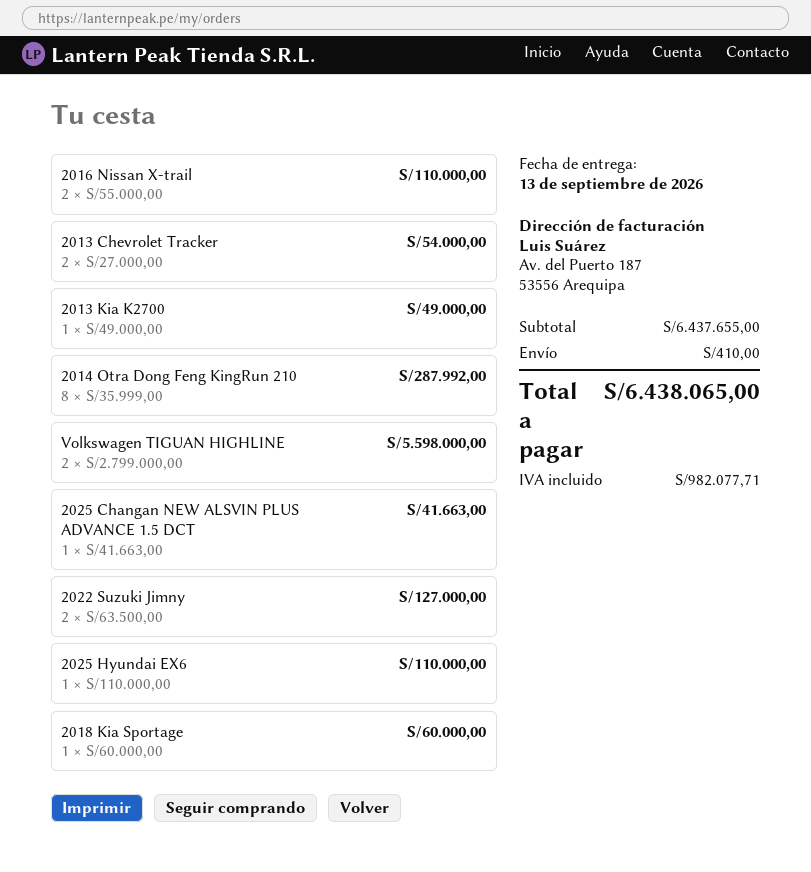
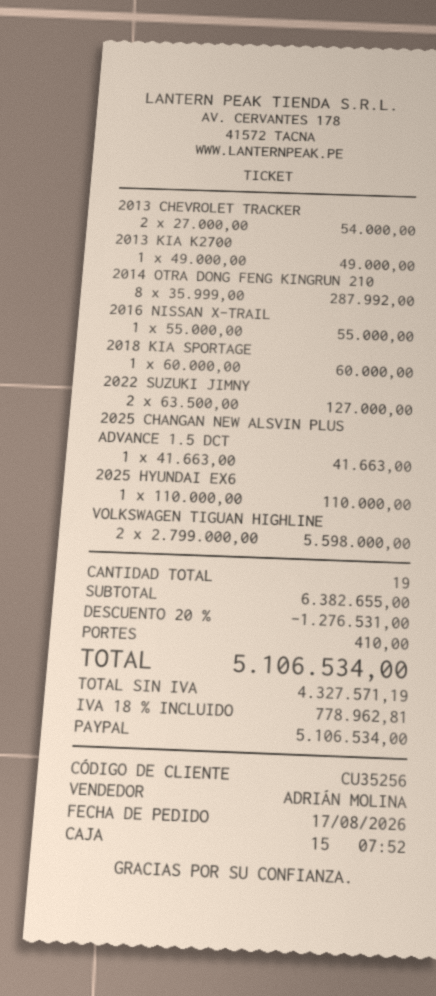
2016 Nissan X-trail: 2 x 55000.00 = 110000.00 -> 1 x 55000.00 = 55000.00
subtotal: 6437655.00 -> 6382655.00
discount: none -> 20% = 1276531.00
tax: 982077.71 -> 778962.81
total: 6438065.00 -> 5106534.00

